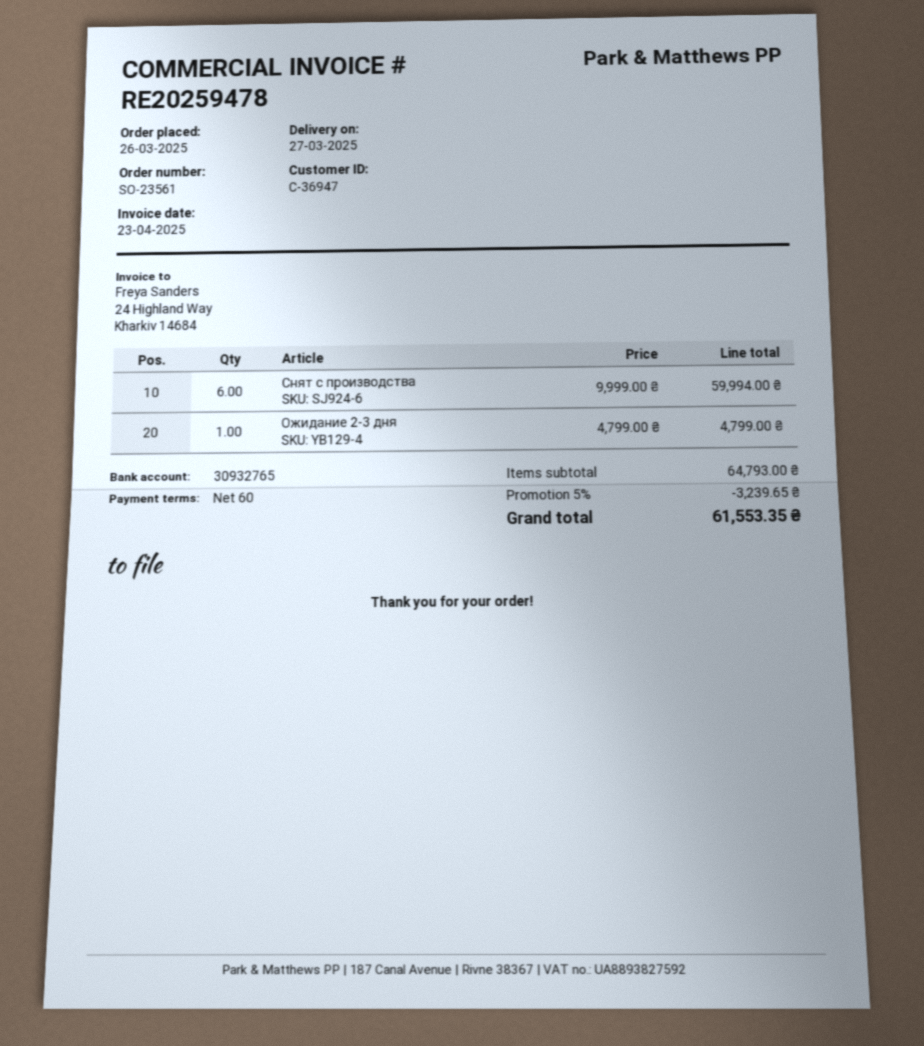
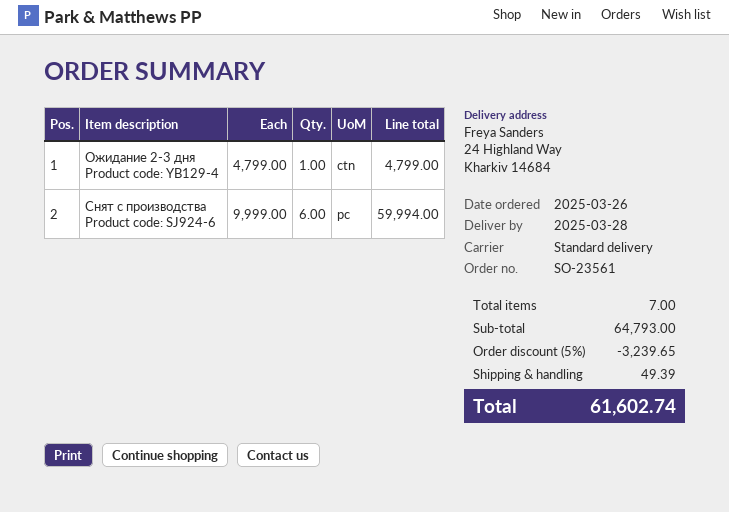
delivery date: 2025-03-27 -> 2025-03-28
shipping: none -> 49.39
total: 61553.35 -> 61602.74

